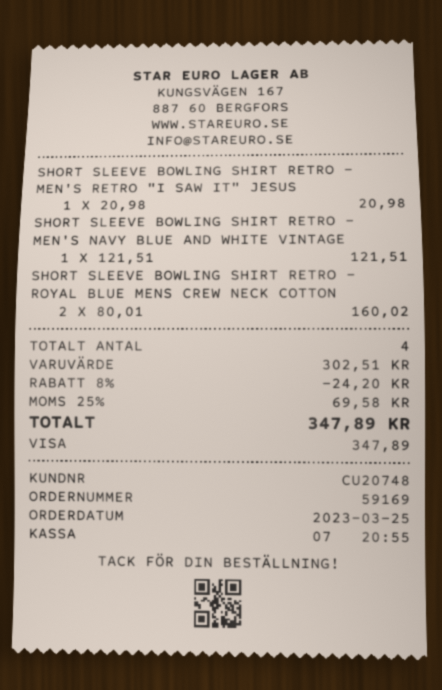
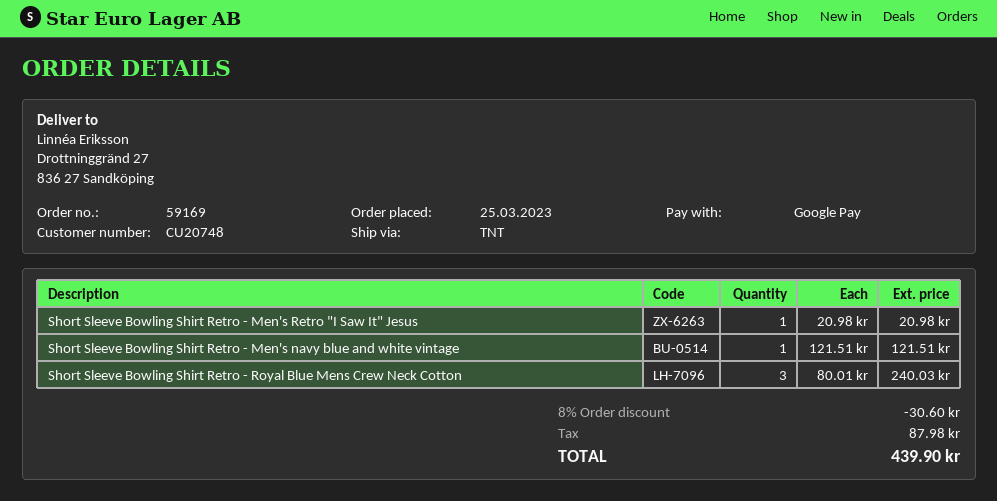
payment method: Visa -> Google Pay
SHORT SLEEVE BOWLING SHIRT RETRO - ROYAL BLUE MENS CREW NECK COTTON: 2 x 80.01 = 160.02 -> 3 x 80.01 = 240.03
discount: 8% = 24.20 -> 8% = 30.60
tax: 69.58 -> 87.98
total: 347.89 -> 439.90

